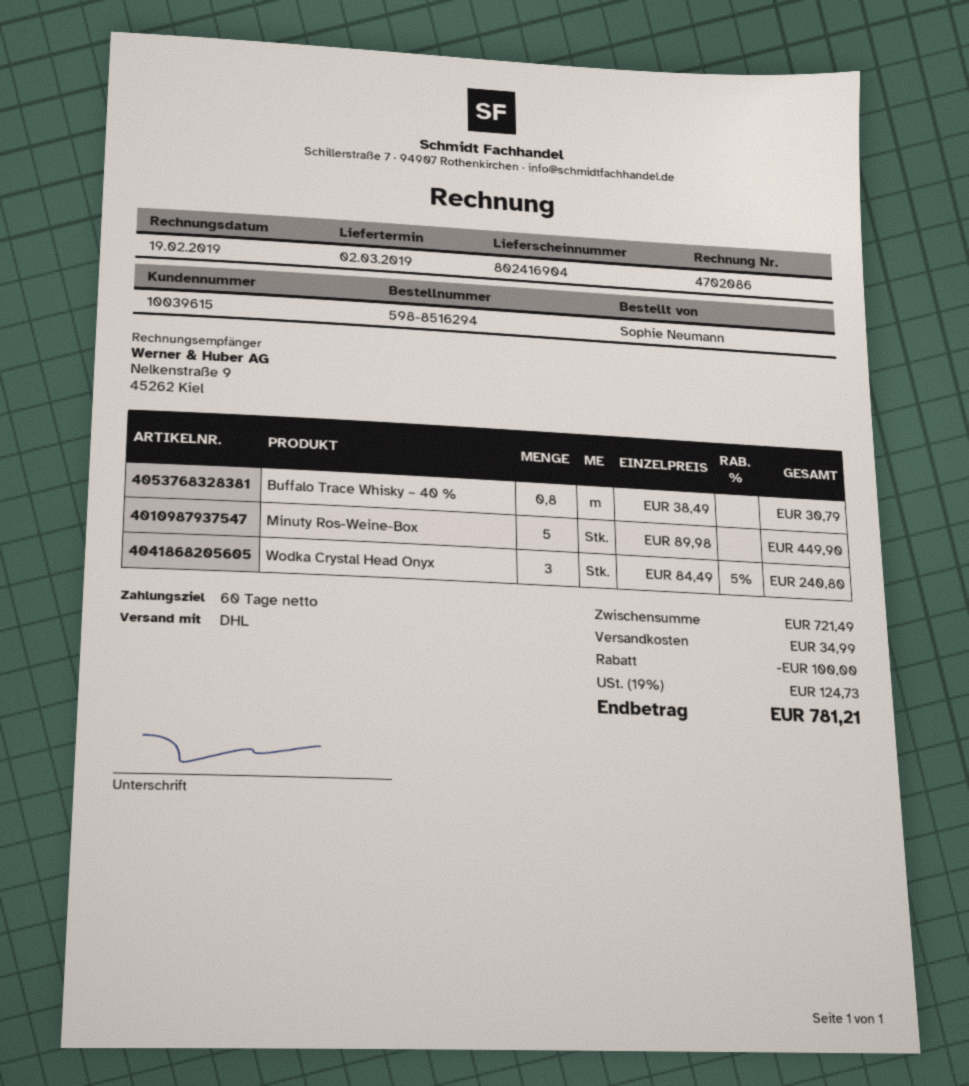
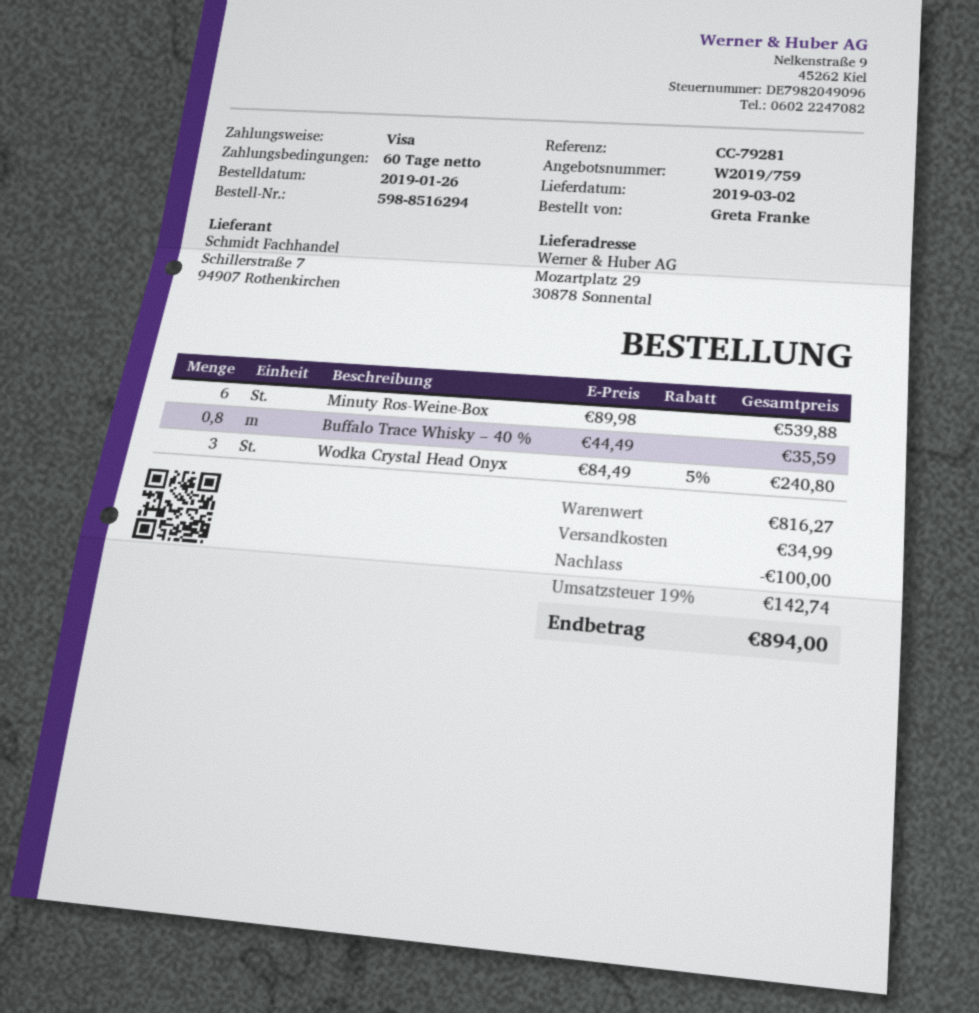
ordered by: Sophie Neumann -> Greta Franke
Buffalo Trace Whisky – 40 %: 0.8 x 38.49 = 30.79 -> 0.8 x 44.49 = 35.59
Minuty Ros-Weine-Box: 5 x 89.98 = 449.90 -> 6 x 89.98 = 539.88
subtotal: 721.49 -> 816.27
tax: 19% = 124.73 -> 19% = 142.74
total: 781.21 -> 894.00

